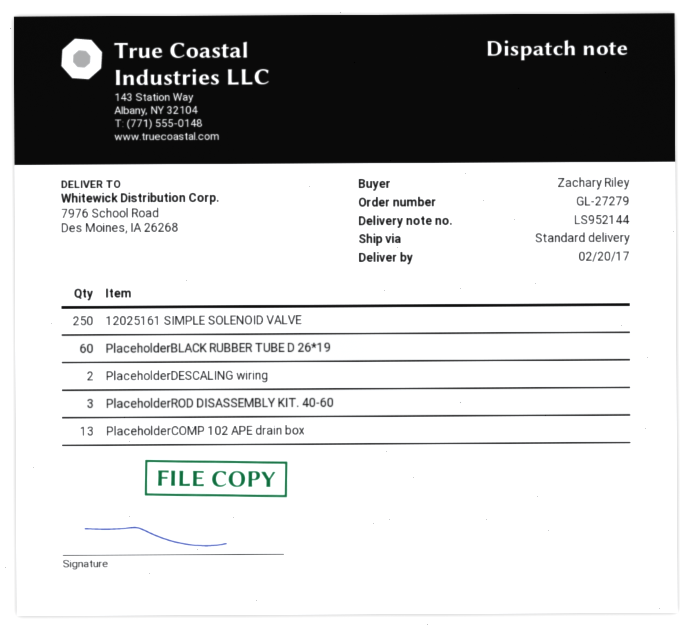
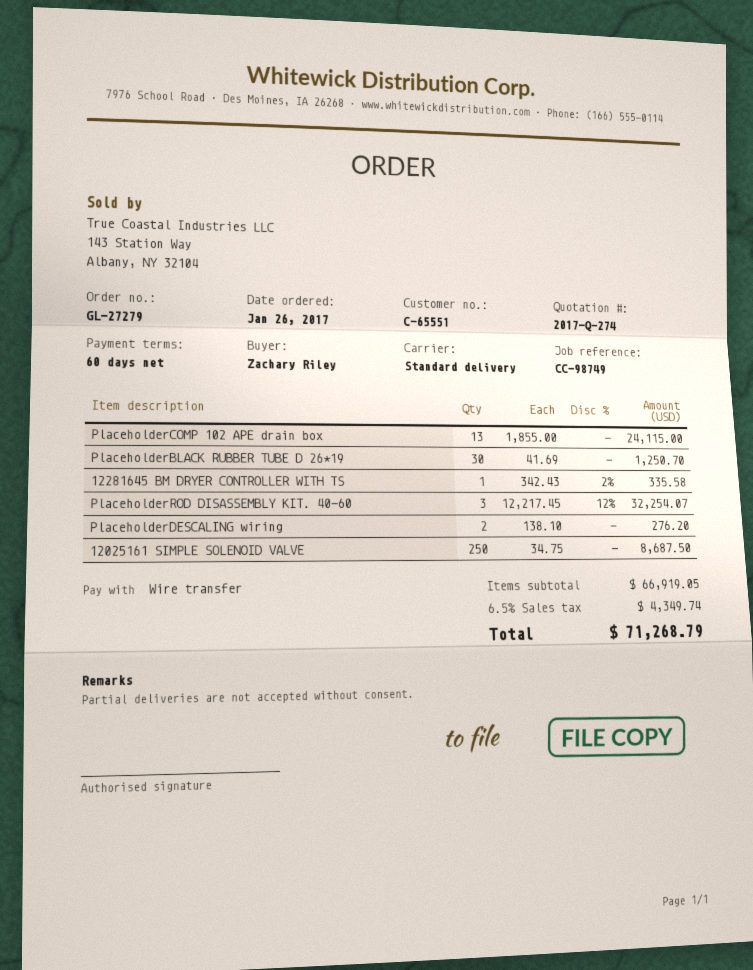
PlaceholderBLACK RUBBER TUBE D 26*19: 60 -> 30
12281645 BM DRYER CONTROLLER WITH TS: none -> 1

